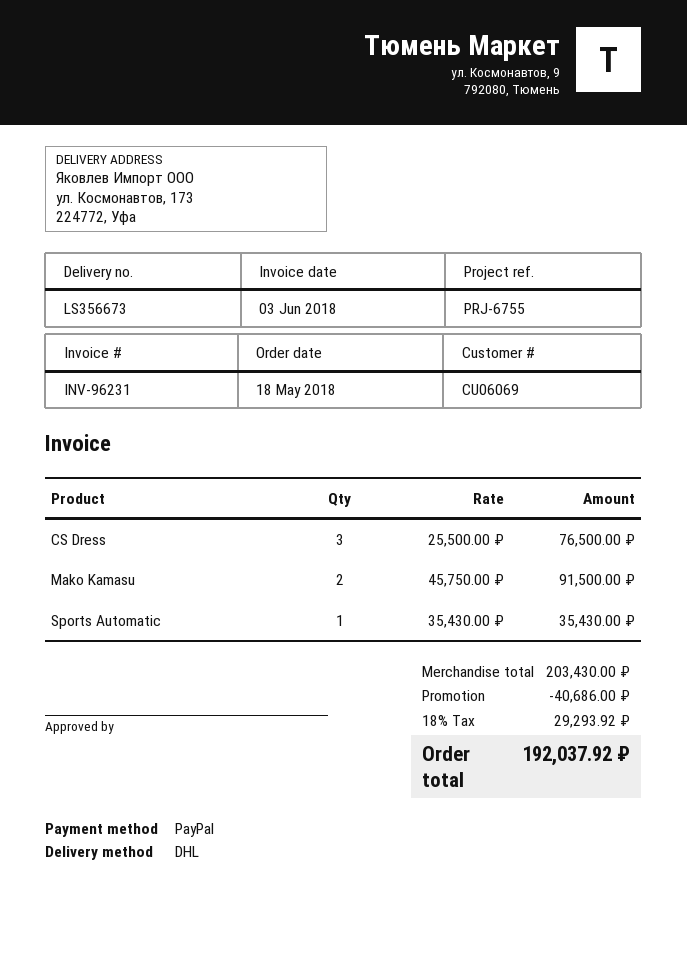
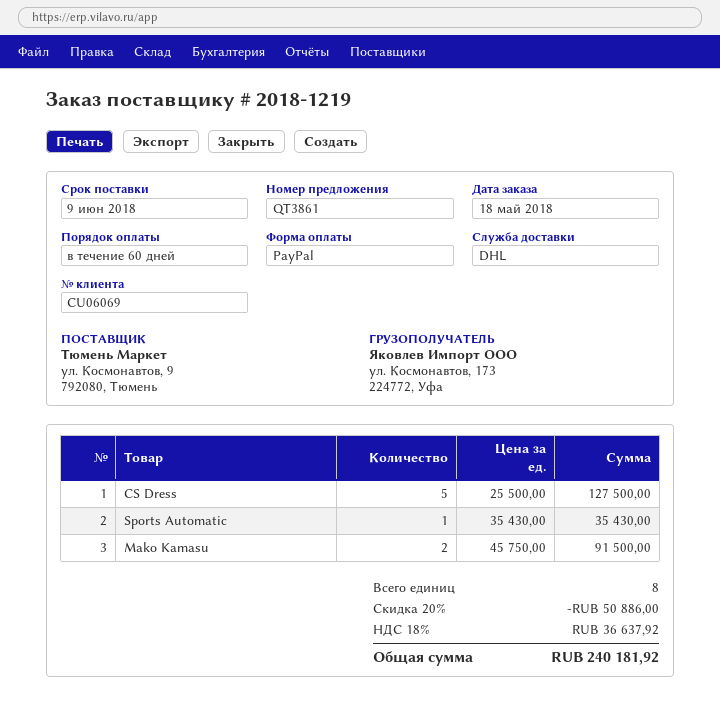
CS Dress: 3 x 25500.00 = 76500.00 -> 5 x 25500.00 = 127500.00
discount: 40686.00 -> 50886.00
tax: 18% = 29293.92 -> 18% = 36637.92
total: 192037.92 -> 240181.92

